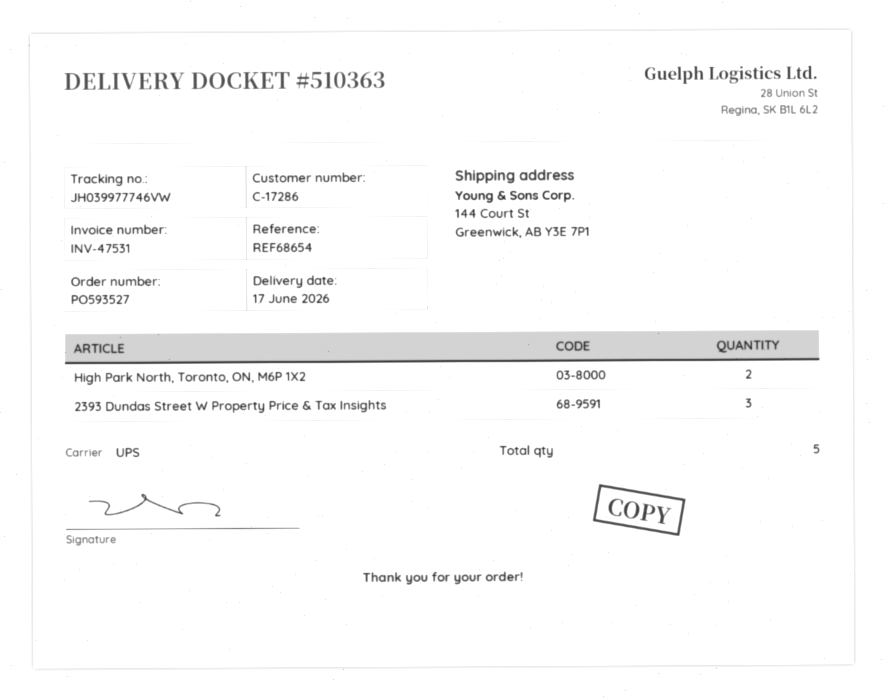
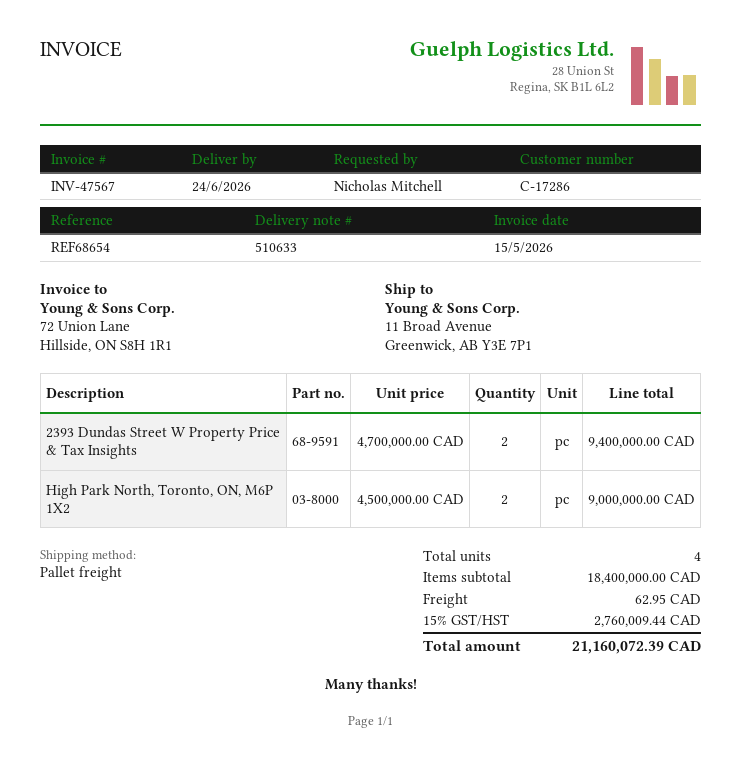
delivery note number: 510363 -> 510633
delivery date: 2026-06-17 -> 2026-06-24
invoice number: INV-47531 -> INV-47567
shipping method: UPS -> pallet freight
ship to: 144 Court St, Greenwick, AB Y3E 7P1 -> 11 Broad Avenue, Greenwick, AB Y3E 7P1
2393 Dundas Street W Property Price & Tax Insights: 3 -> 2
total quantity: 5 -> 4

